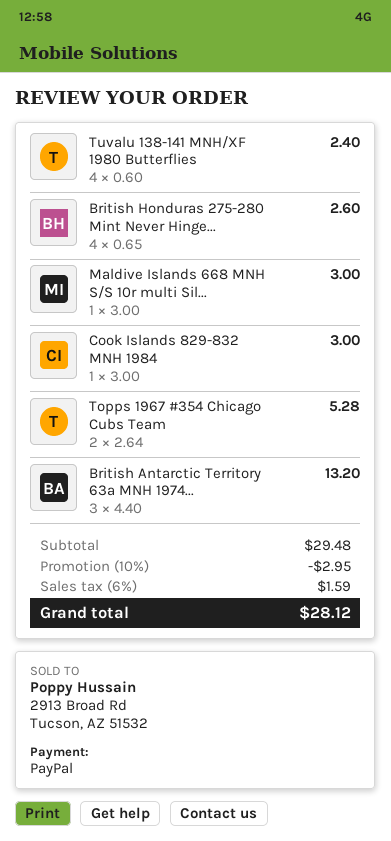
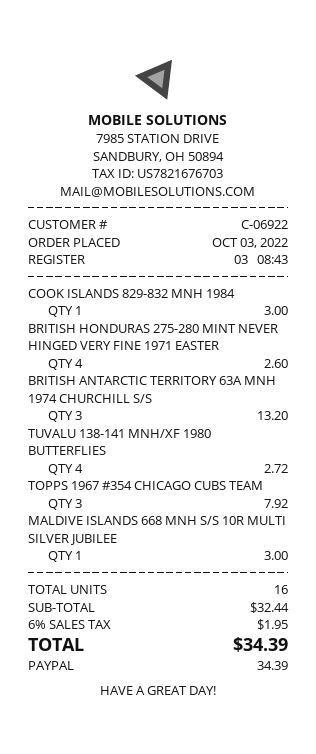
Tuvalu 138-141 MNH/XF 1980 Butterflies: 4 for 2.40 -> 4 for 2.72
Topps 1967 #354 Chicago Cubs Team: 2 for 5.28 -> 3 for 7.92
subtotal: 29.48 -> 32.44
discount: 10% = 2.95 -> none
tax: 6% = 1.59 -> 6% = 1.95
total: 28.12 -> 34.39

